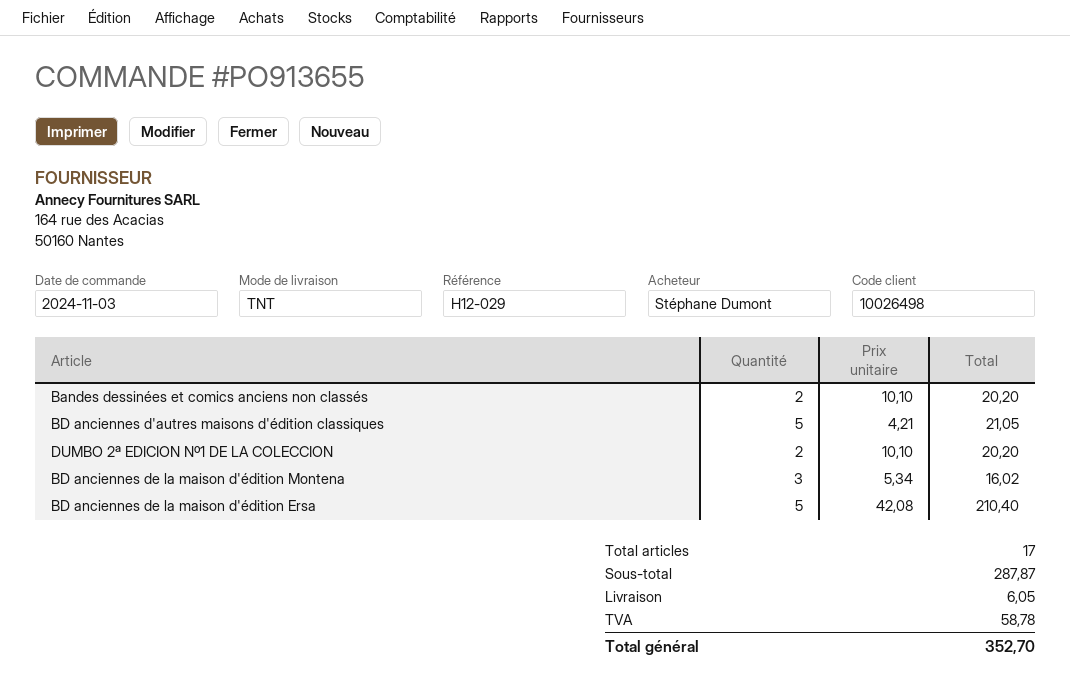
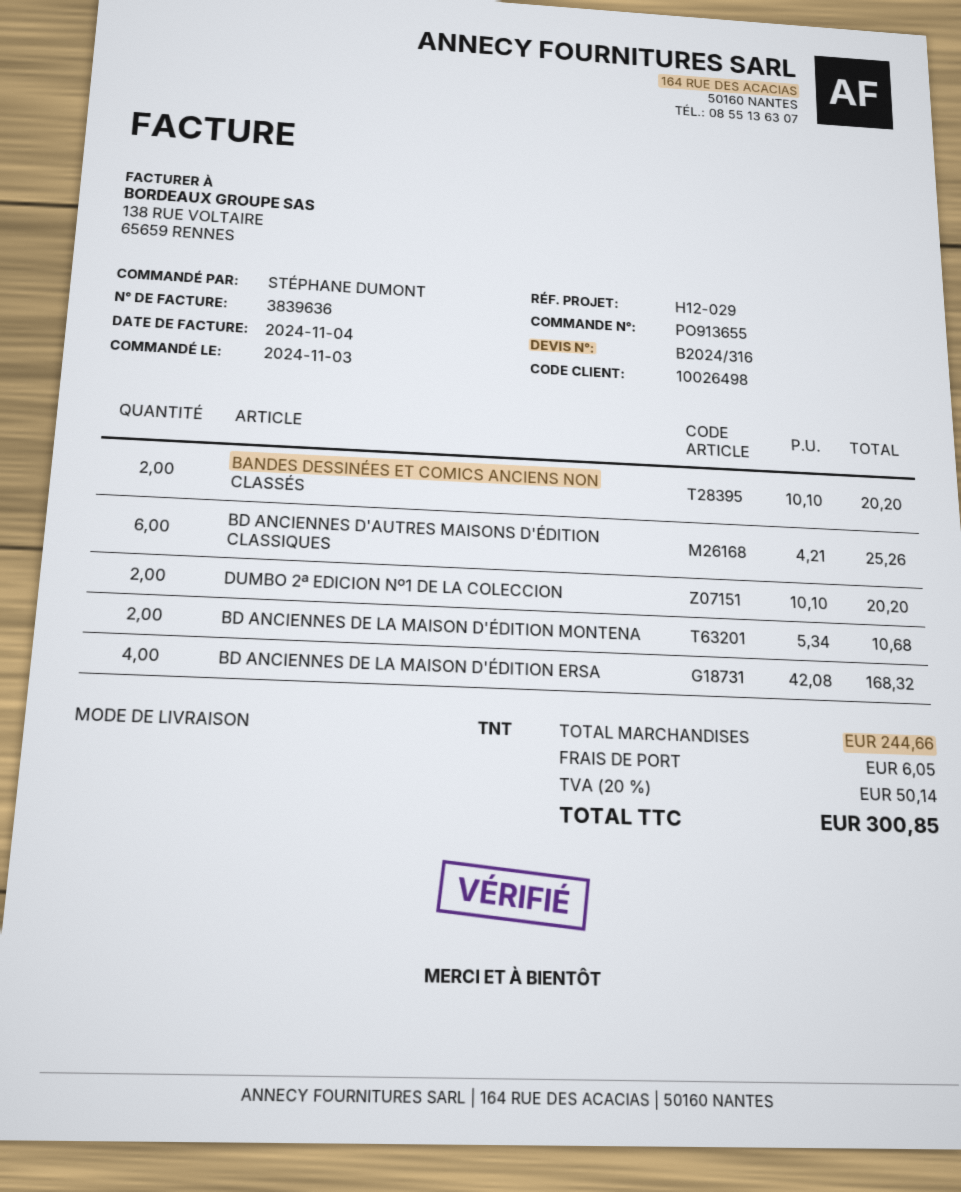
BD anciennes d'autres maisons d'édition classiques: 5 x 4.21 = 21.05 -> 6 x 4.21 = 25.26
BD anciennes de la maison d'édition Montena: 3 x 5.34 = 16.02 -> 2 x 5.34 = 10.68
BD anciennes de la maison d'édition Ersa: 5 x 42.08 = 210.40 -> 4 x 42.08 = 168.32
subtotal: 287.87 -> 244.66
tax: 58.78 -> 50.14
total: 352.70 -> 300.85

